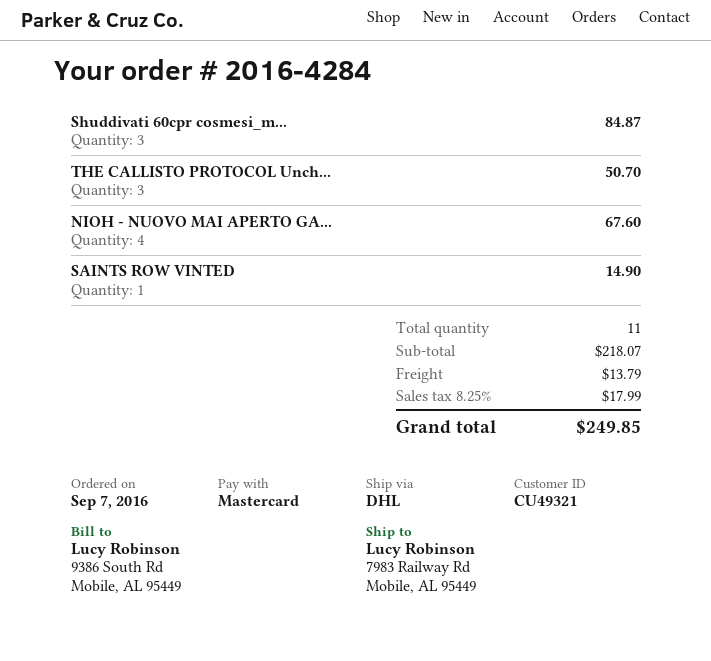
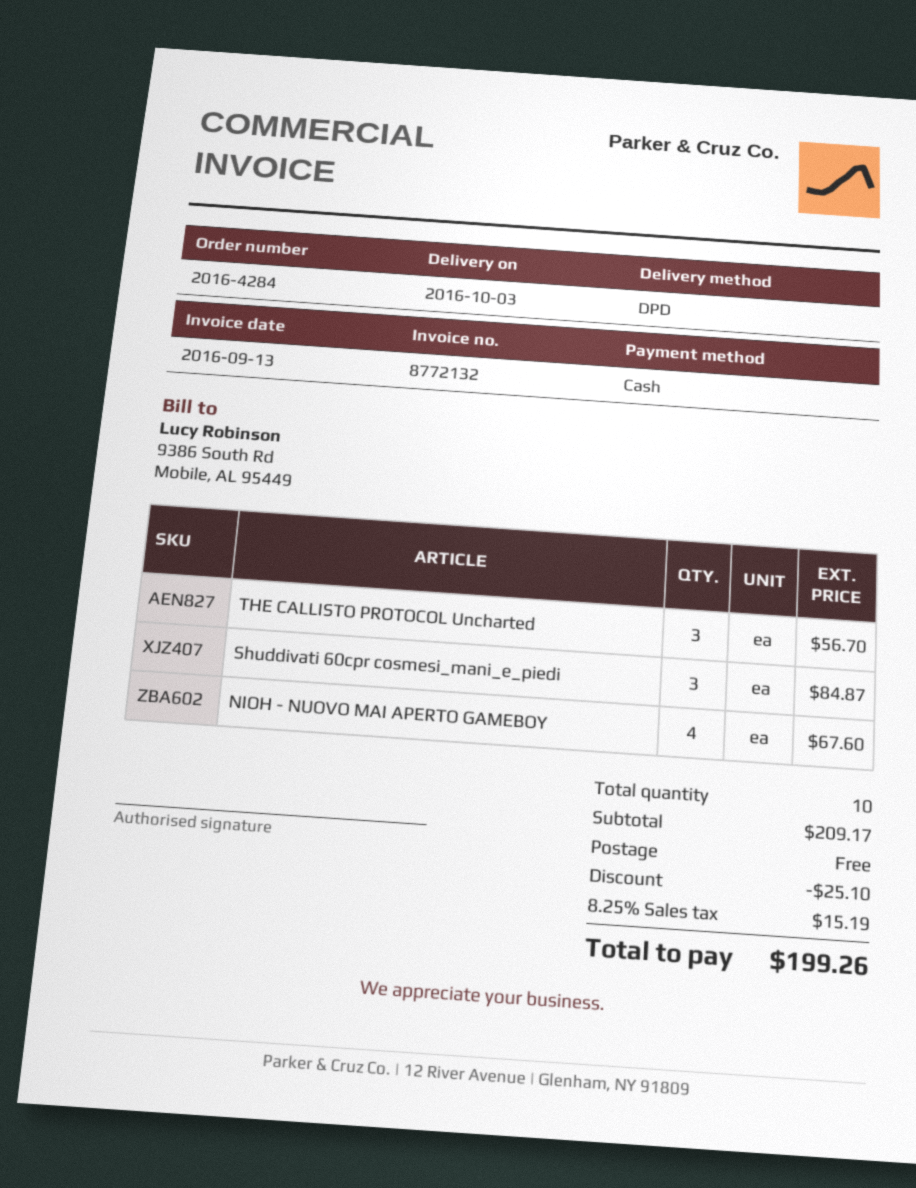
payment method: Mastercard -> cash
shipping method: DHL -> DPD
THE CALLISTO PROTOCOL Unch...: 3 for 50.70 -> 3 for 56.70
SAINTS ROW VINTED: 1 for 14.90 -> none
total quantity: 11 -> 10
subtotal: 218.07 -> 209.17
discount: none -> 25.10
shipping: 13.79 -> 0.00
tax: 8.25% = 17.99 -> 8.25% = 15.19
total: 249.85 -> 199.26

